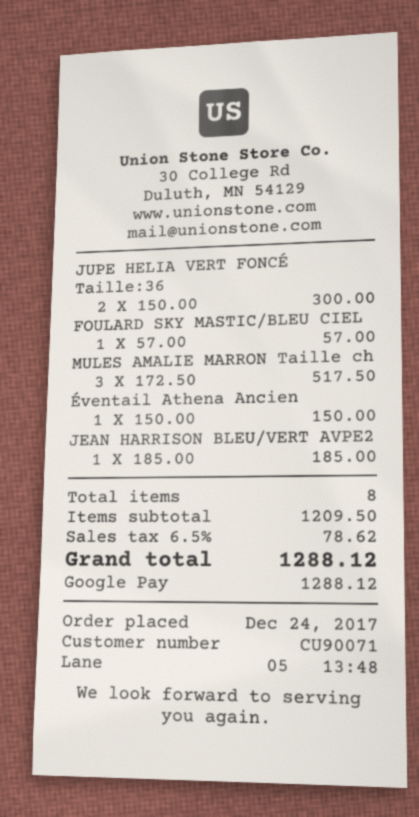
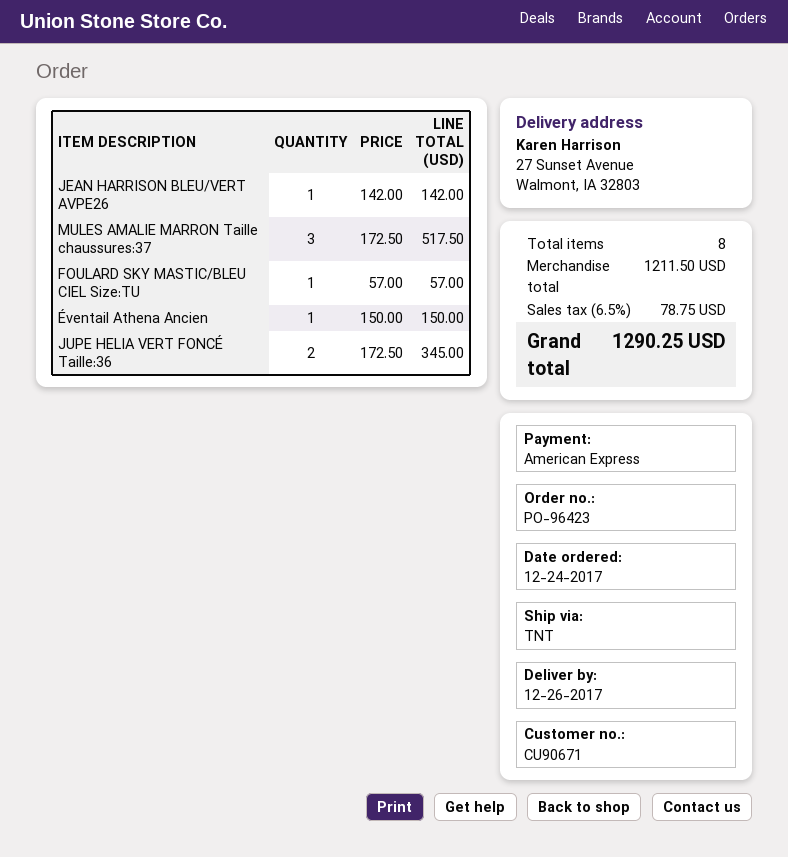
customer number: CU90071 -> CU90671
payment method: Google Pay -> American Express
JUPE HELIA VERT FONCÉ Taille:36: 2 x 150.00 = 300.00 -> 2 x 172.50 = 345.00
JEAN HARRISON BLEU/VERT AVPE2: 1 x 185.00 = 185.00 -> 1 x 142.00 = 142.00
subtotal: 1209.50 -> 1211.50
tax: 6.5% = 78.62 -> 6.5% = 78.75
total: 1288.12 -> 1290.25

